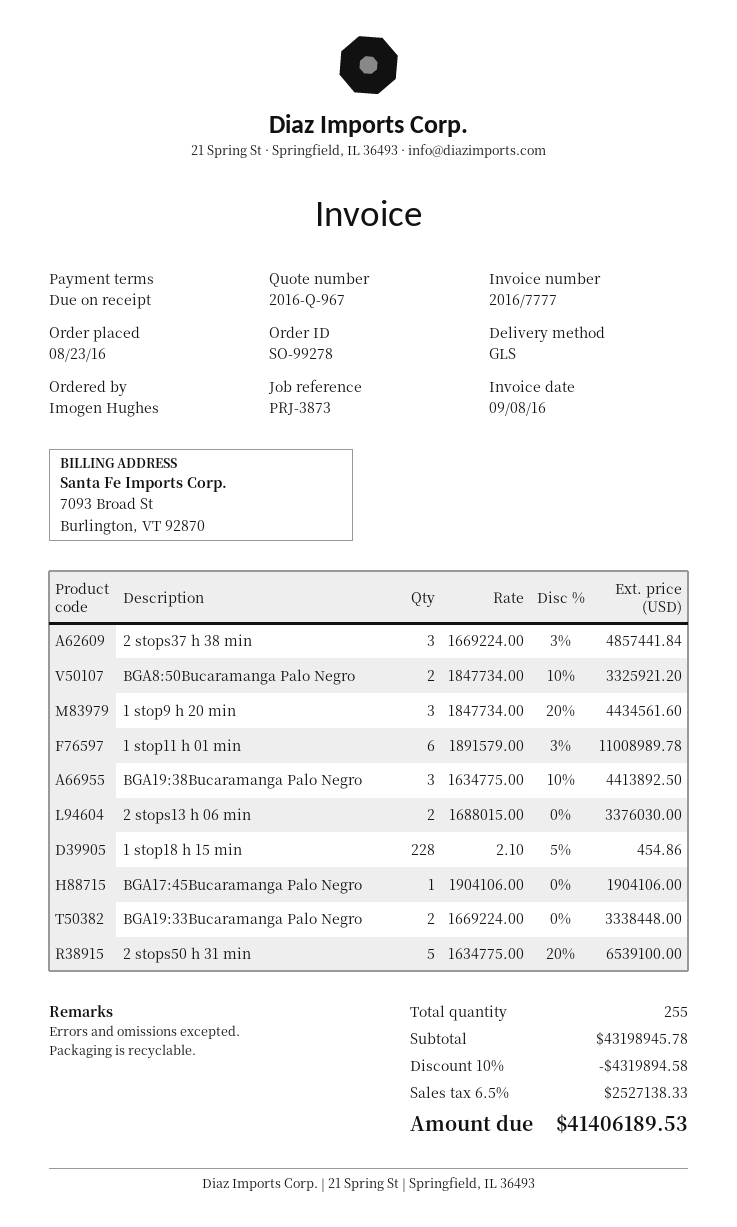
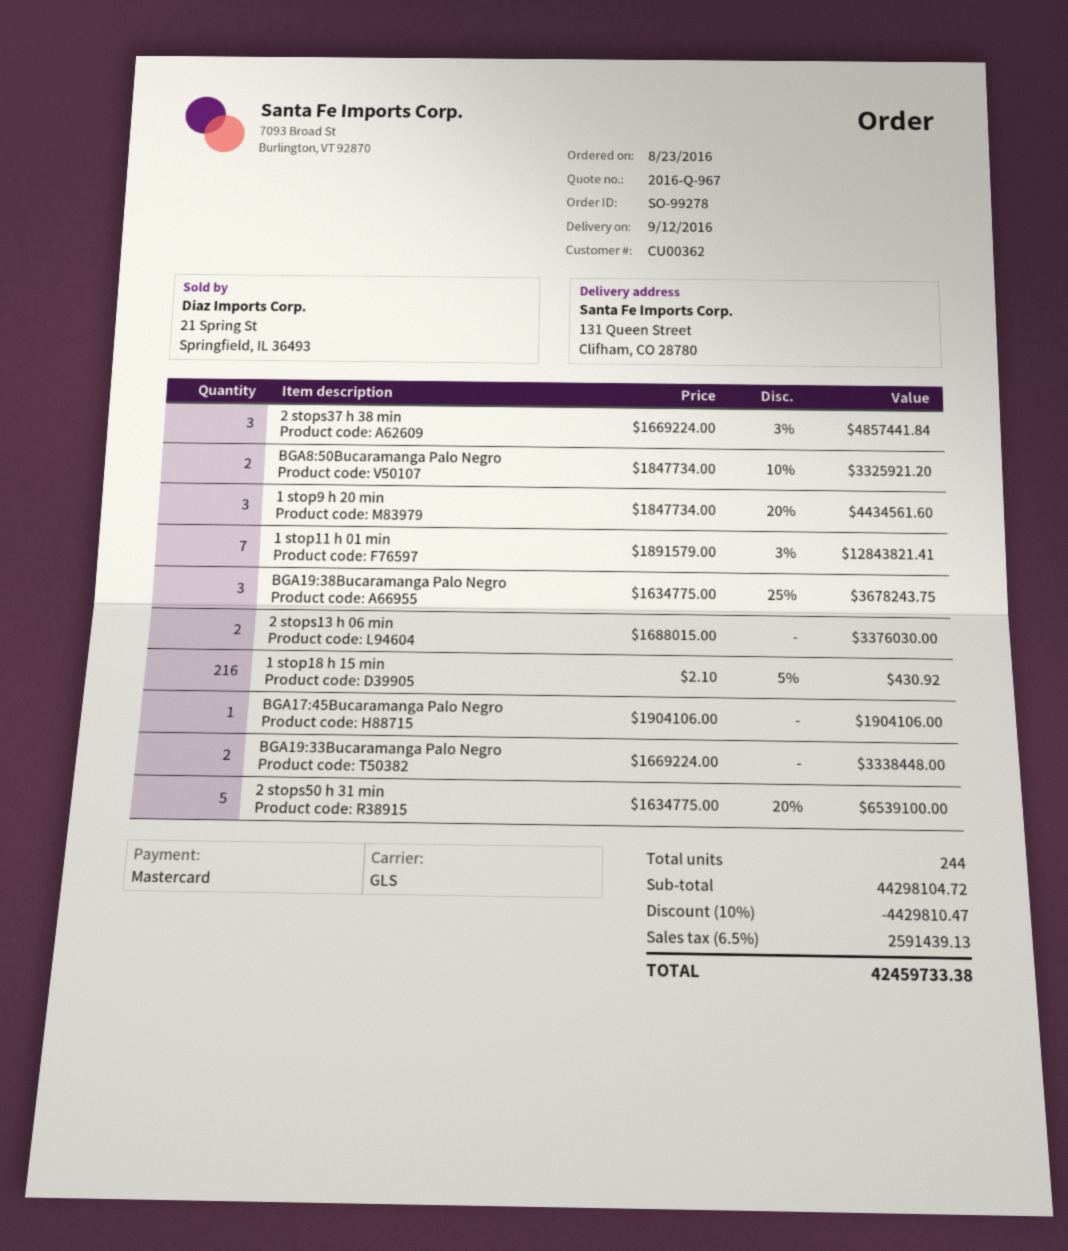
1 stop11 h 01 min: 6 x 1891579.00 - 3% = 11008989.78 -> 7 x 1891579.00 - 3% = 12843821.41
BGA19:38Bucaramanga Palo Negro: 3 x 1634775.00 - 10% = 4413892.50 -> 3 x 1634775.00 - 25% = 3678243.75
1 stop18 h 15 min: 228 x 2.10 - 5% = 454.86 -> 216 x 2.10 - 5% = 430.92
total quantity: 255 -> 244
subtotal: 43198945.78 -> 44298104.72
discount: 10% = 4319894.58 -> 10% = 4429810.47
tax: 6.5% = 2527138.33 -> 6.5% = 2591439.13
total: 41406189.53 -> 42459733.38

